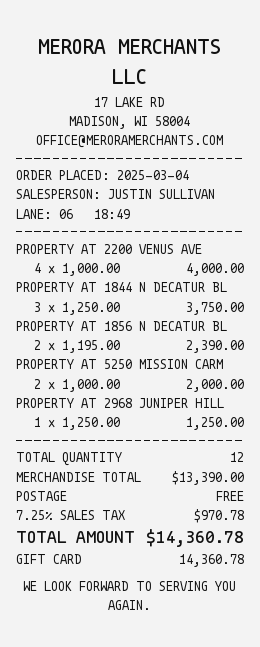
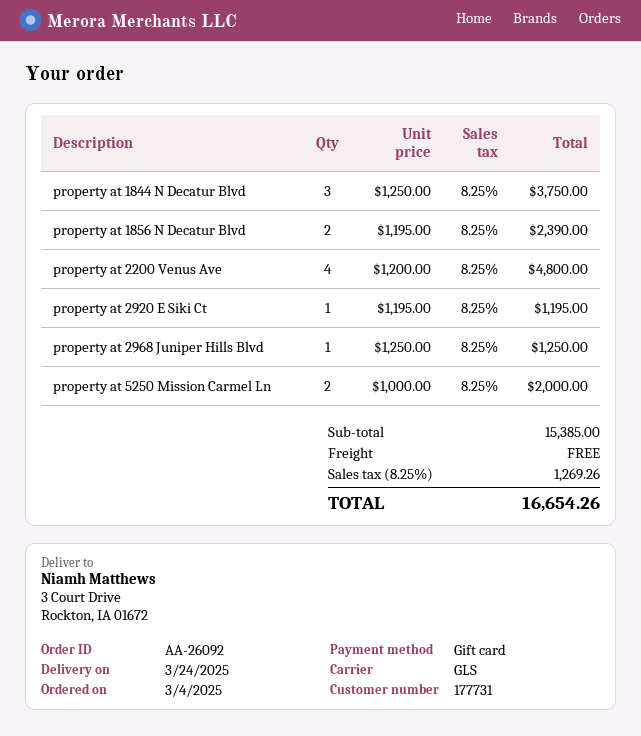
PROPERTY AT 2200 VENUS AVE: 4 x 1000.00 = 4000.00 -> 4 x 1200.00 = 4800.00
property at 2920 E Siki Ct: none -> 1 x 1195.00 = 1195.00
subtotal: 13390.00 -> 15385.00
tax: 7.25% = 970.78 -> 8.25% = 1269.26
total: 14360.78 -> 16654.26

